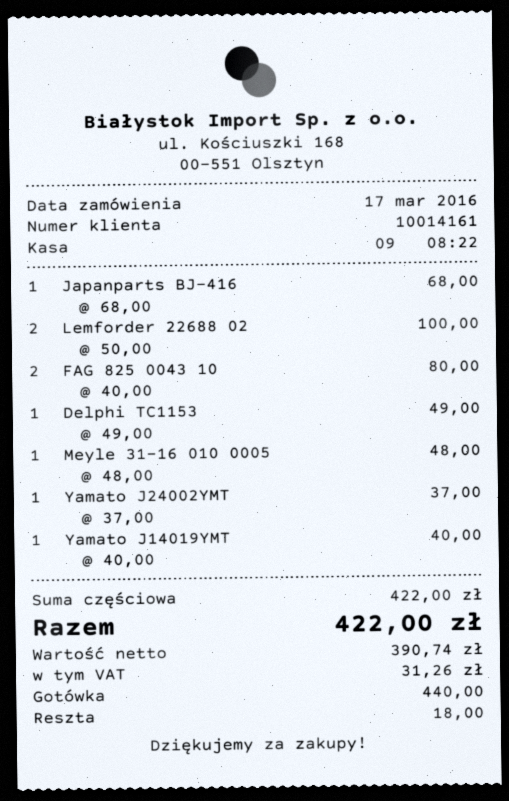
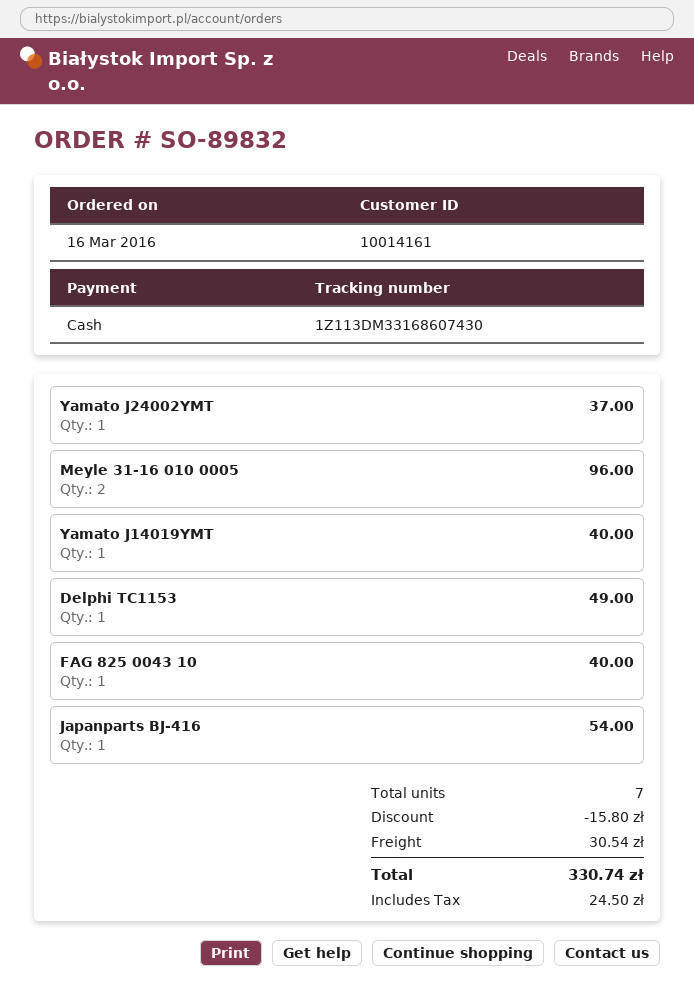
order date: 2016-03-17 -> 2016-03-16
Japanparts BJ-416: 1 for 68.00 -> 1 for 54.00
Lemforder 22688 02: 2 for 100.00 -> none
FAG 825 0043 10: 2 for 80.00 -> 1 for 40.00
Meyle 31-16 010 0005: 1 for 48.00 -> 2 for 96.00
discount: none -> 15.80
shipping: none -> 30.54
tax: 31.26 -> 24.50
total: 422.00 -> 330.74

